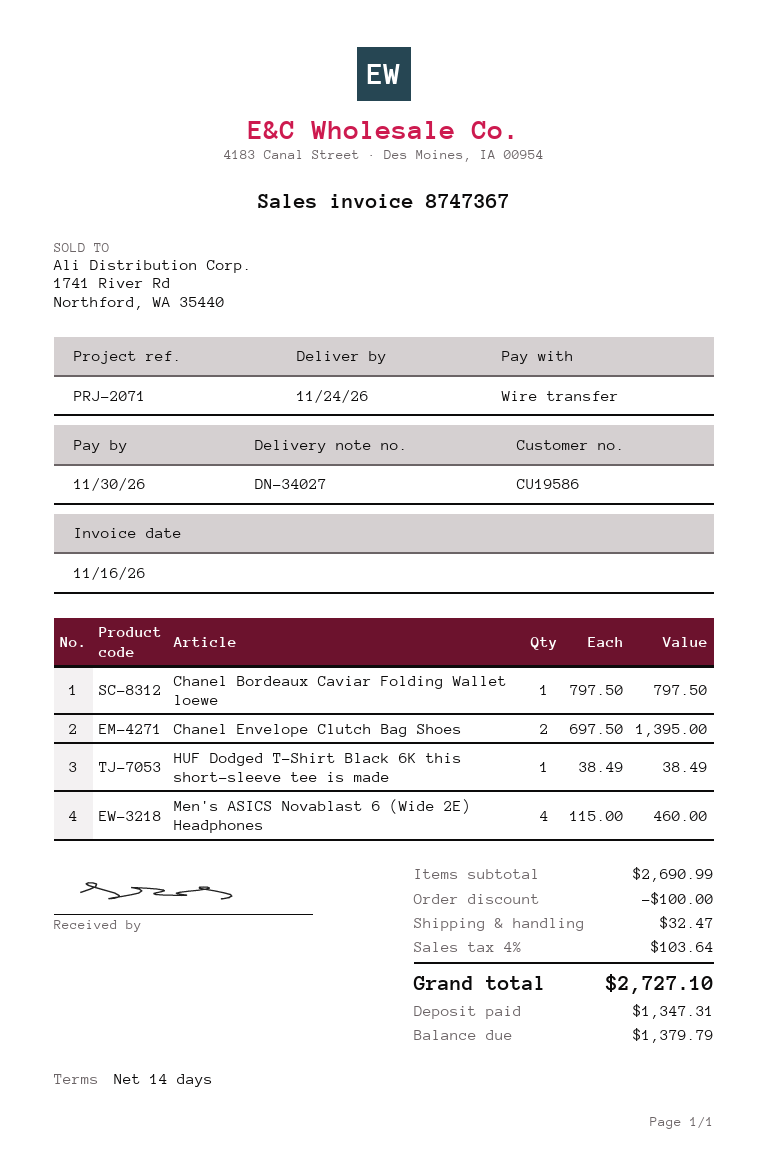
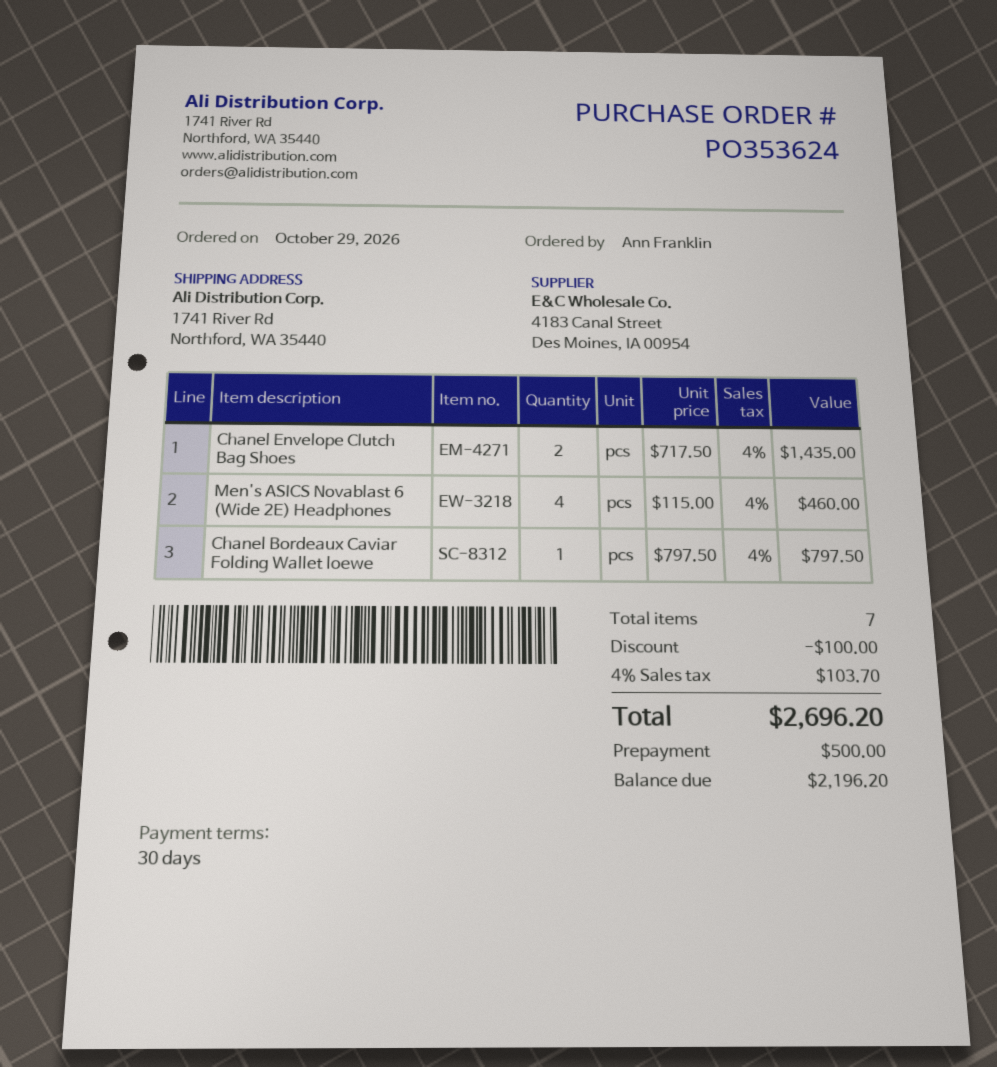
payment terms: 14 days -> 30 days
Chanel Envelope Clutch Bag Shoes: 2 x 697.50 = 1395.00 -> 2 x 717.50 = 1435.00
HUF Dodged T-Shirt Black 6K this short-sleeve tee is made: 1 x 38.49 = 38.49 -> none
shipping: 32.47 -> none
tax: 4% = 103.64 -> 4% = 103.70
total: 2727.10 -> 2696.20
deposit: 1347.31 -> 500.00
balance: 1379.79 -> 2196.20

